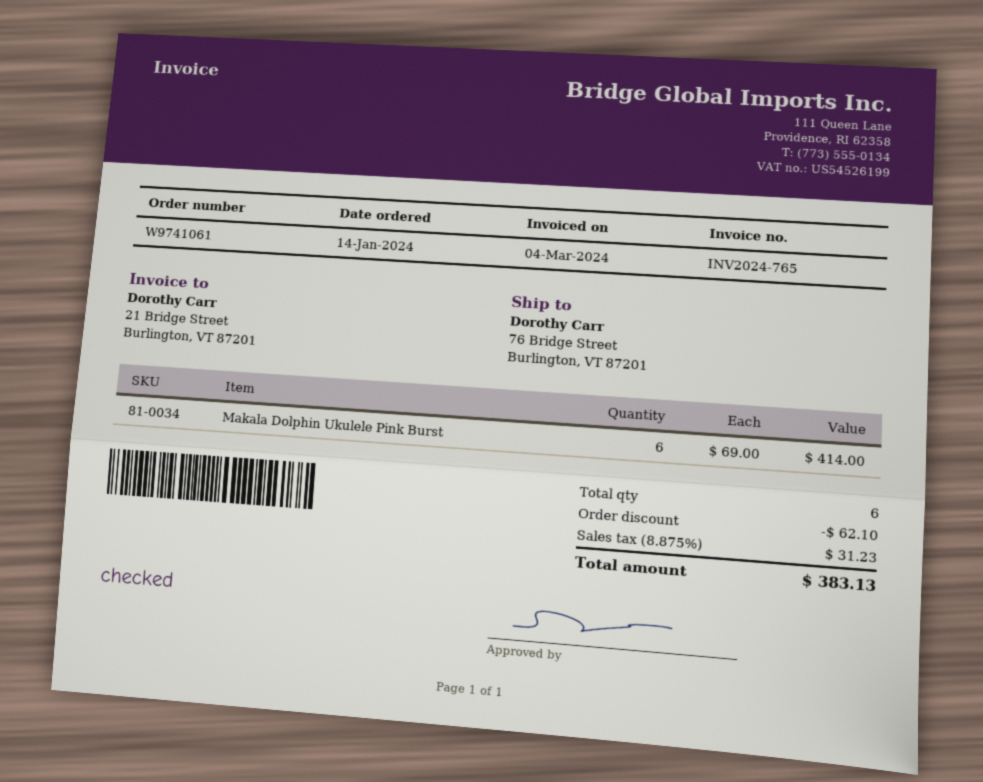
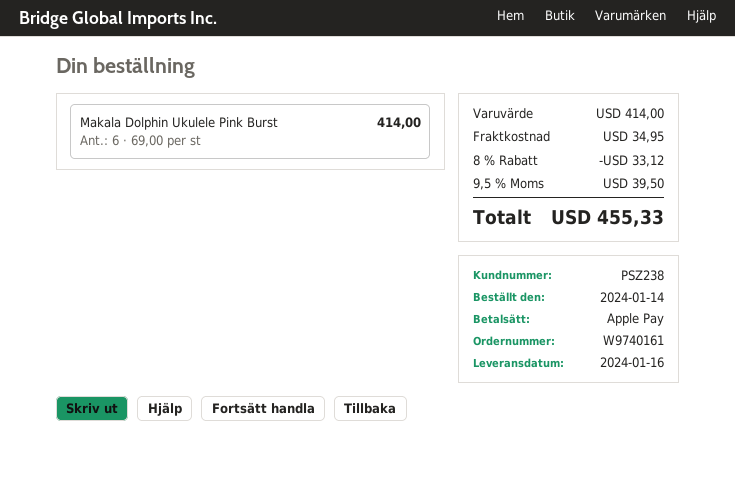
order number: W9741061 -> W9740161
discount: 62.10 -> 33.12
shipping: none -> 34.95
tax: 8.875% = 31.23 -> 9.5% = 39.50
total: 383.13 -> 455.33

